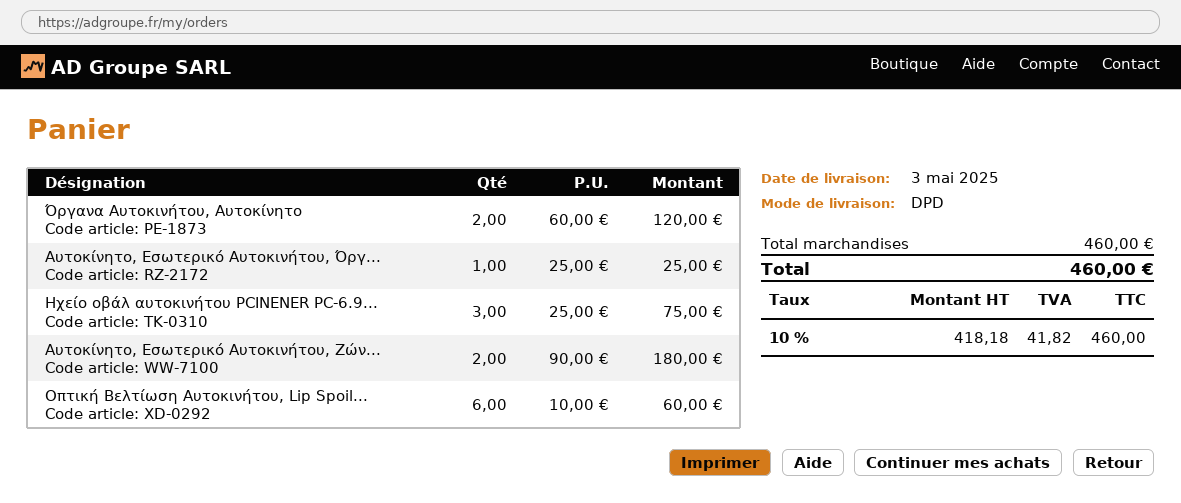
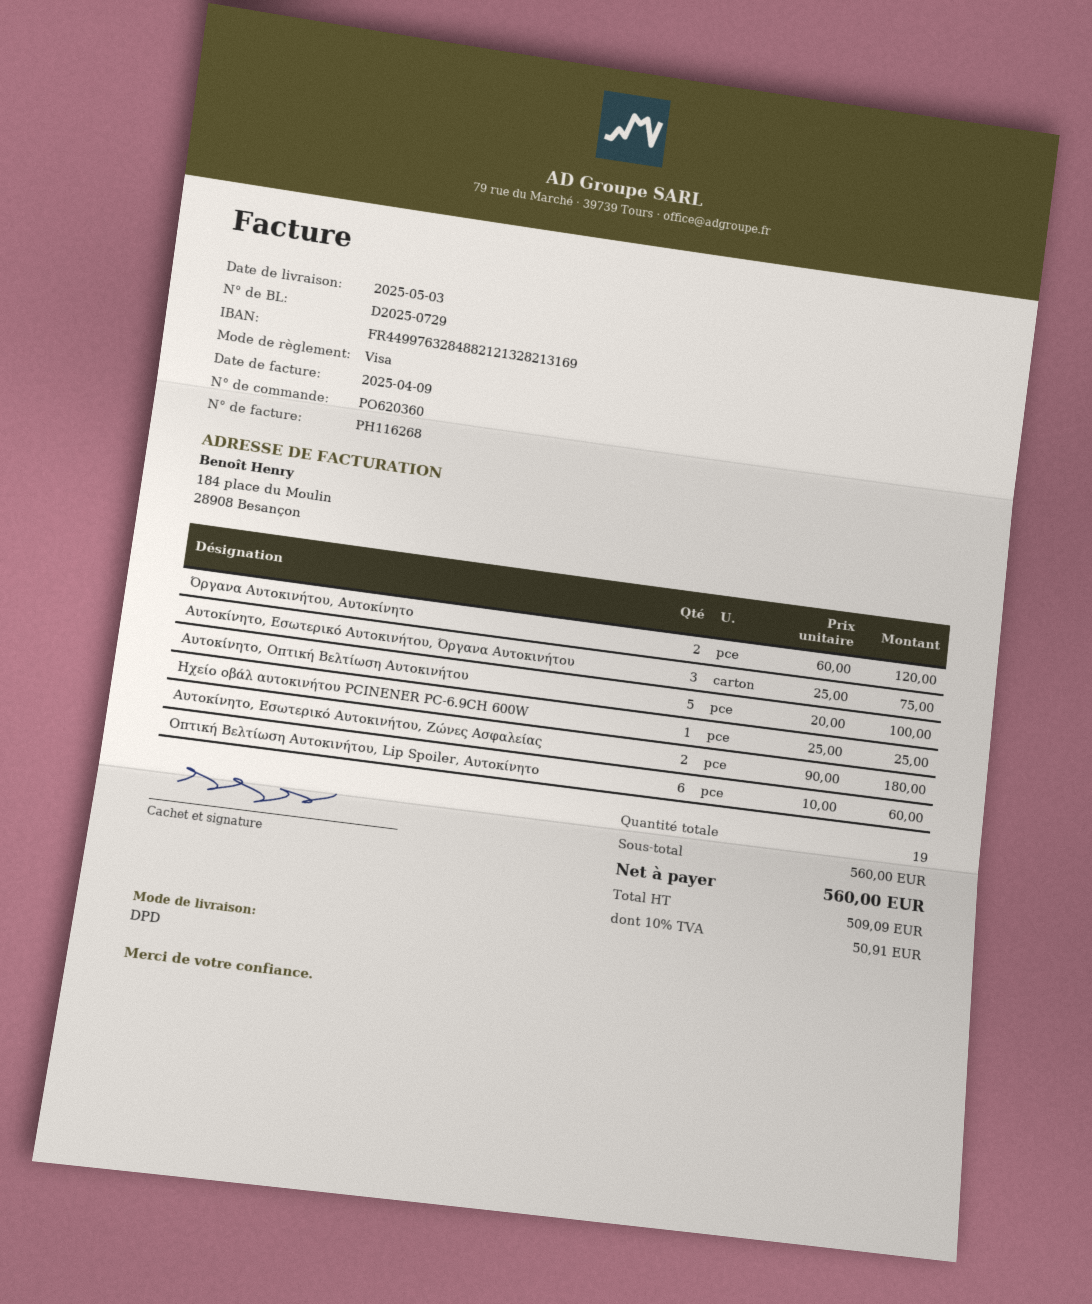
Αυτοκίνητο, Εσωτερικό Αυτοκινήτου, Όργ...: 1 x 25.00 = 25.00 -> 3 x 25.00 = 75.00
Ηχείο οβάλ αυτοκινήτου PCINENER PC-6.9...: 3 x 25.00 = 75.00 -> 1 x 25.00 = 25.00
Αυτοκίνητο, Οπτική Βελτίωση Αυτοκινήτου: none -> 5 x 20.00 = 100.00
subtotal: 460.00 -> 560.00
net: 418.18 -> 509.09
tax: 10% = 41.82 -> 10% = 50.91
total: 460.00 -> 560.00

